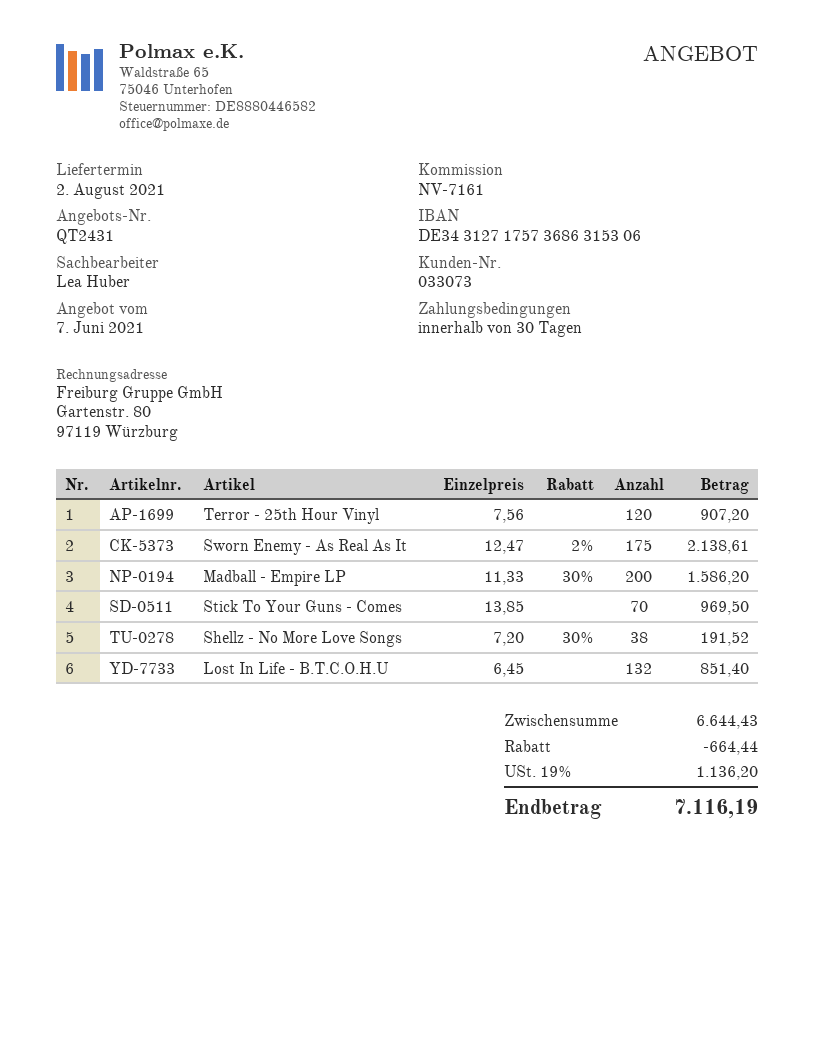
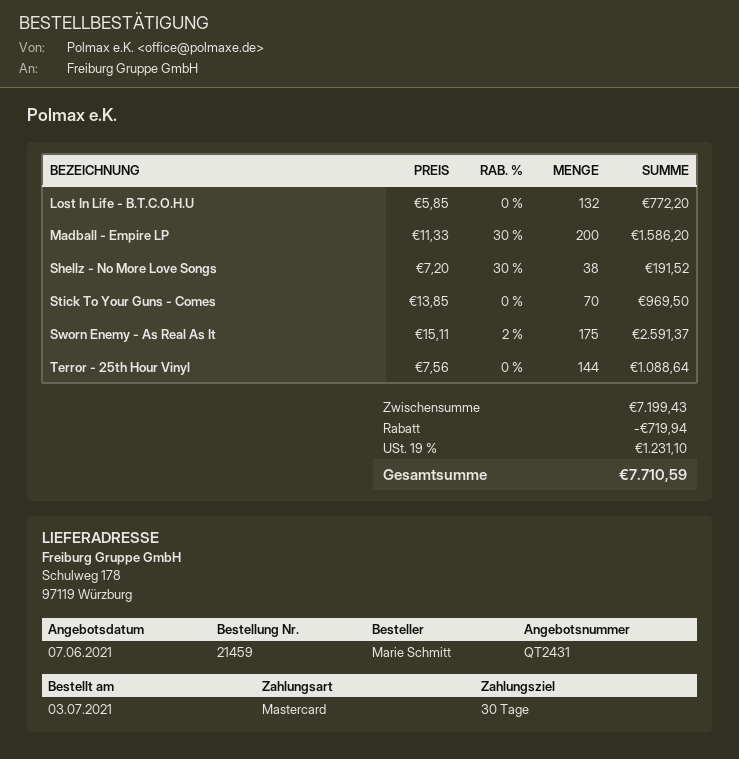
Terror - 25th Hour Vinyl: 120 x 7.56 = 907.20 -> 144 x 7.56 = 1088.64
Sworn Enemy - As Real As It: 175 x 12.47 - 2% = 2138.61 -> 175 x 15.11 - 2% = 2591.37
Lost In Life - B.T.C.O.H.U: 132 x 6.45 = 851.40 -> 132 x 5.85 = 772.20
subtotal: 6644.43 -> 7199.43
discount: 664.44 -> 719.94
tax: 19% = 1136.20 -> 19% = 1231.10
total: 7116.19 -> 7710.59

